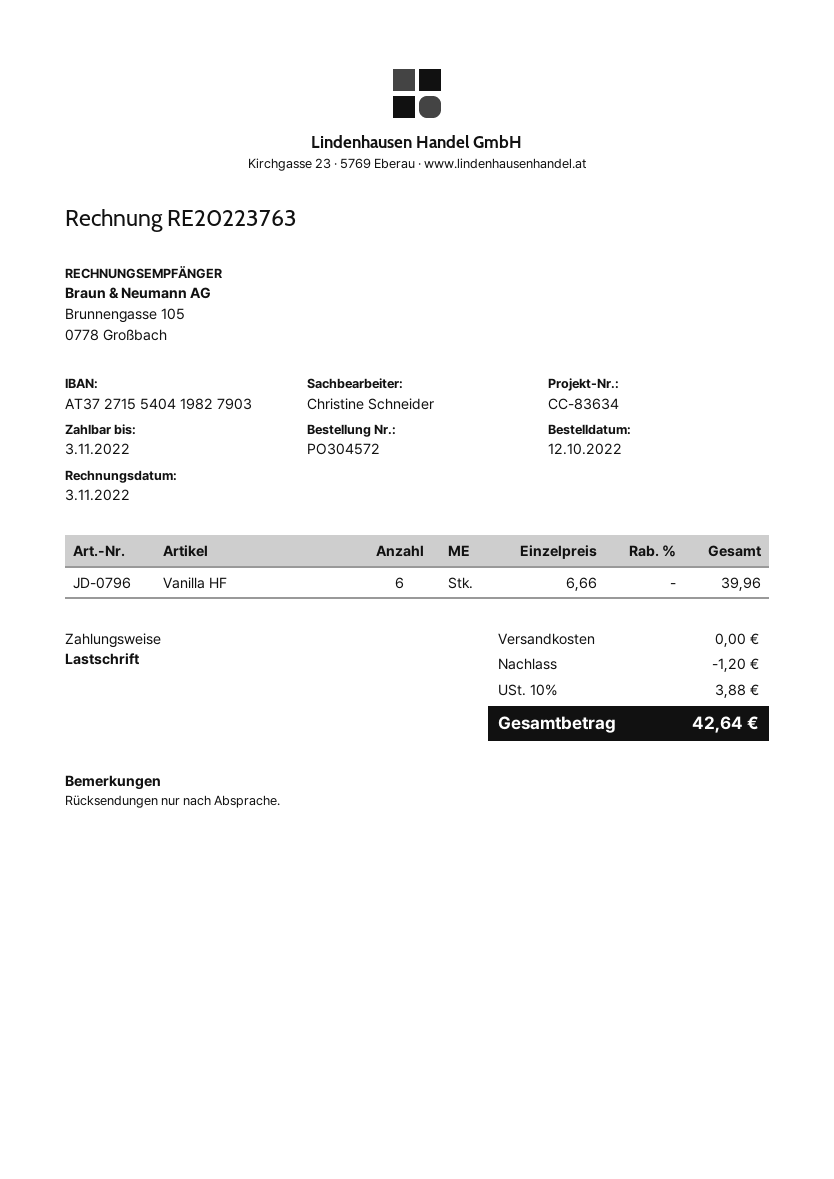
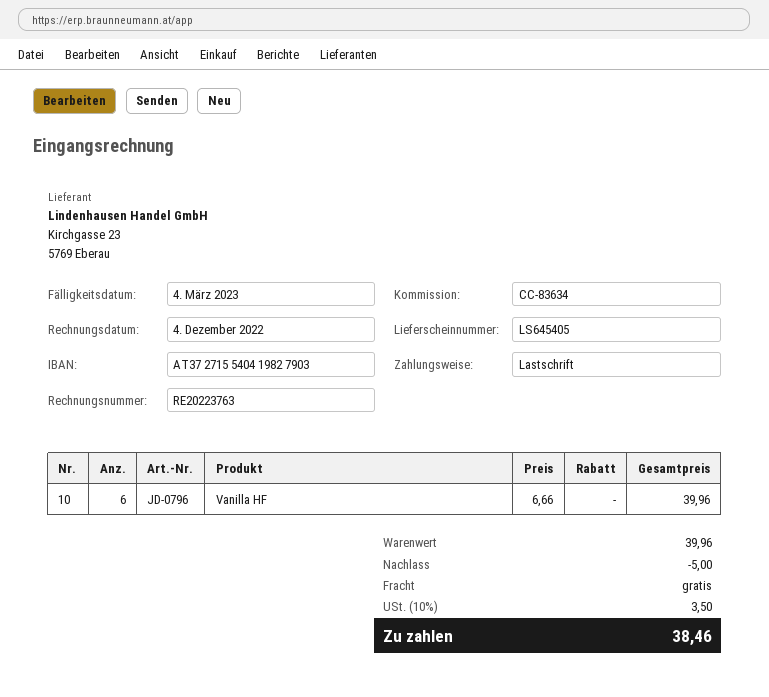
invoice date: 2022-11-03 -> 2022-12-04
due date: 2022-11-03 -> 2023-03-04
discount: 1.20 -> 5.00
tax: 10% = 3.88 -> 10% = 3.50
total: 42.64 -> 38.46

